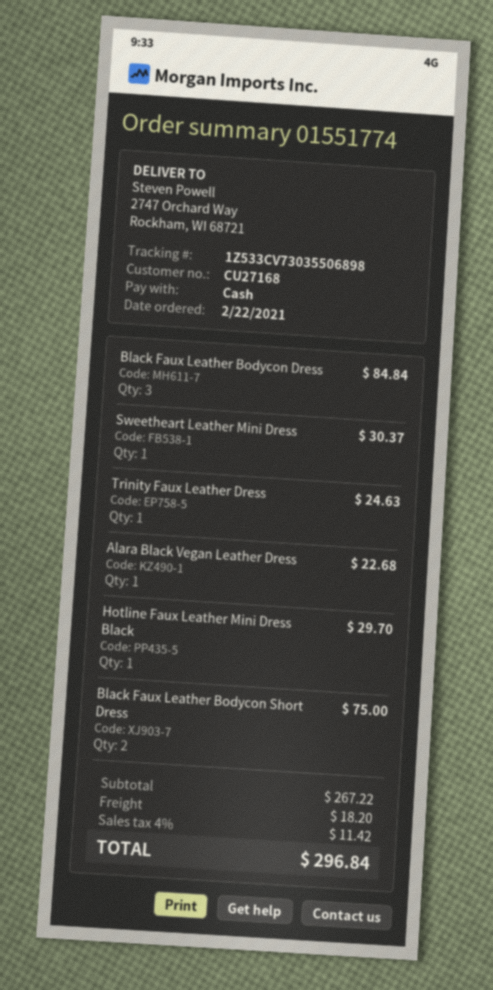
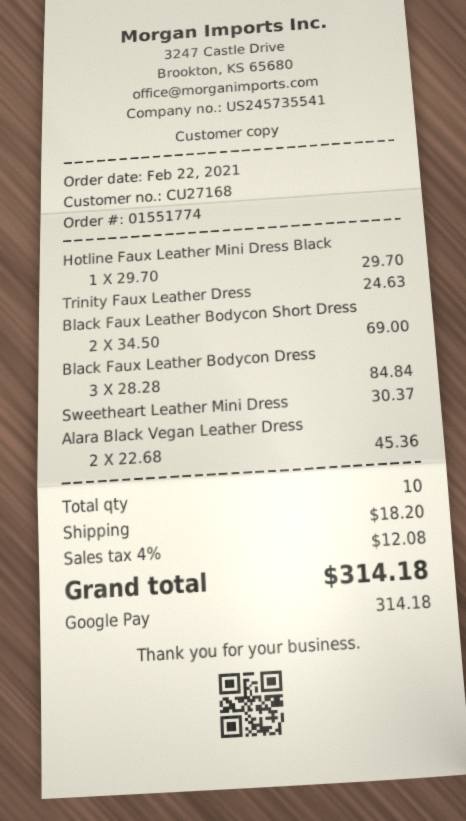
payment method: cash -> Google Pay
Alara Black Vegan Leather Dress: 1 for 22.68 -> 2 for 45.36
Black Faux Leather Bodycon Short Dress: 2 for 75.00 -> 2 for 69.00
tax: 4% = 11.42 -> 4% = 12.08
total: 296.84 -> 314.18

